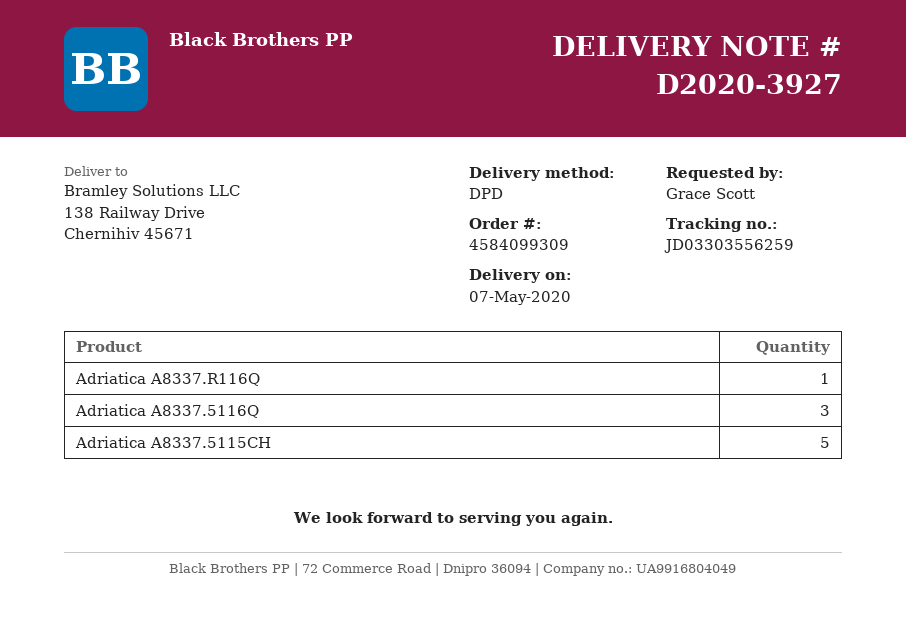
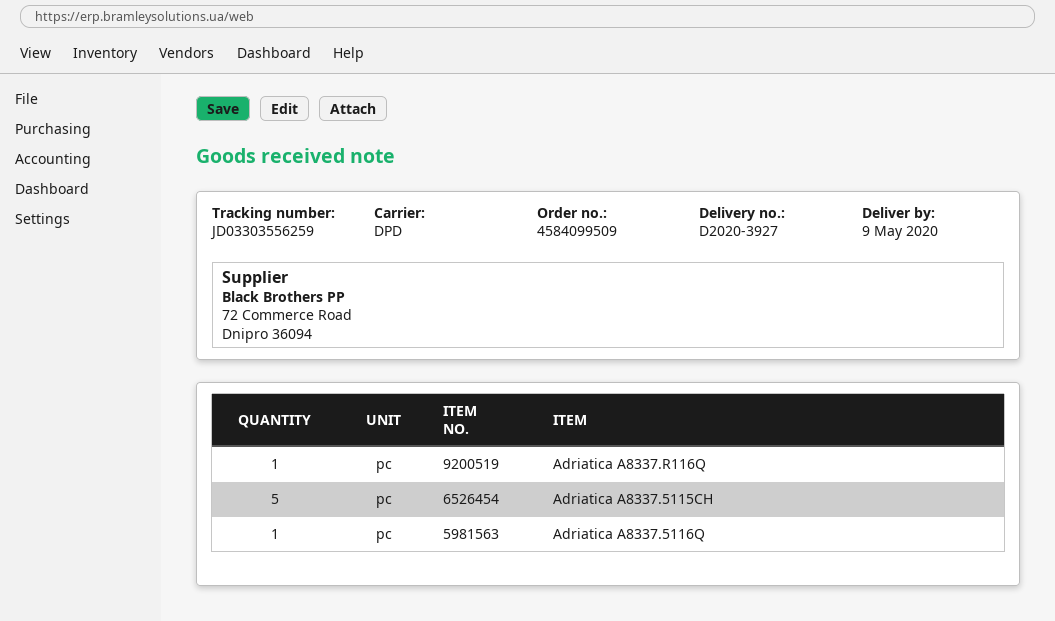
order number: 4584099309 -> 4584099509
delivery date: 2020-05-07 -> 2020-05-09
Adriatica A8337.5116Q: 3 -> 1

